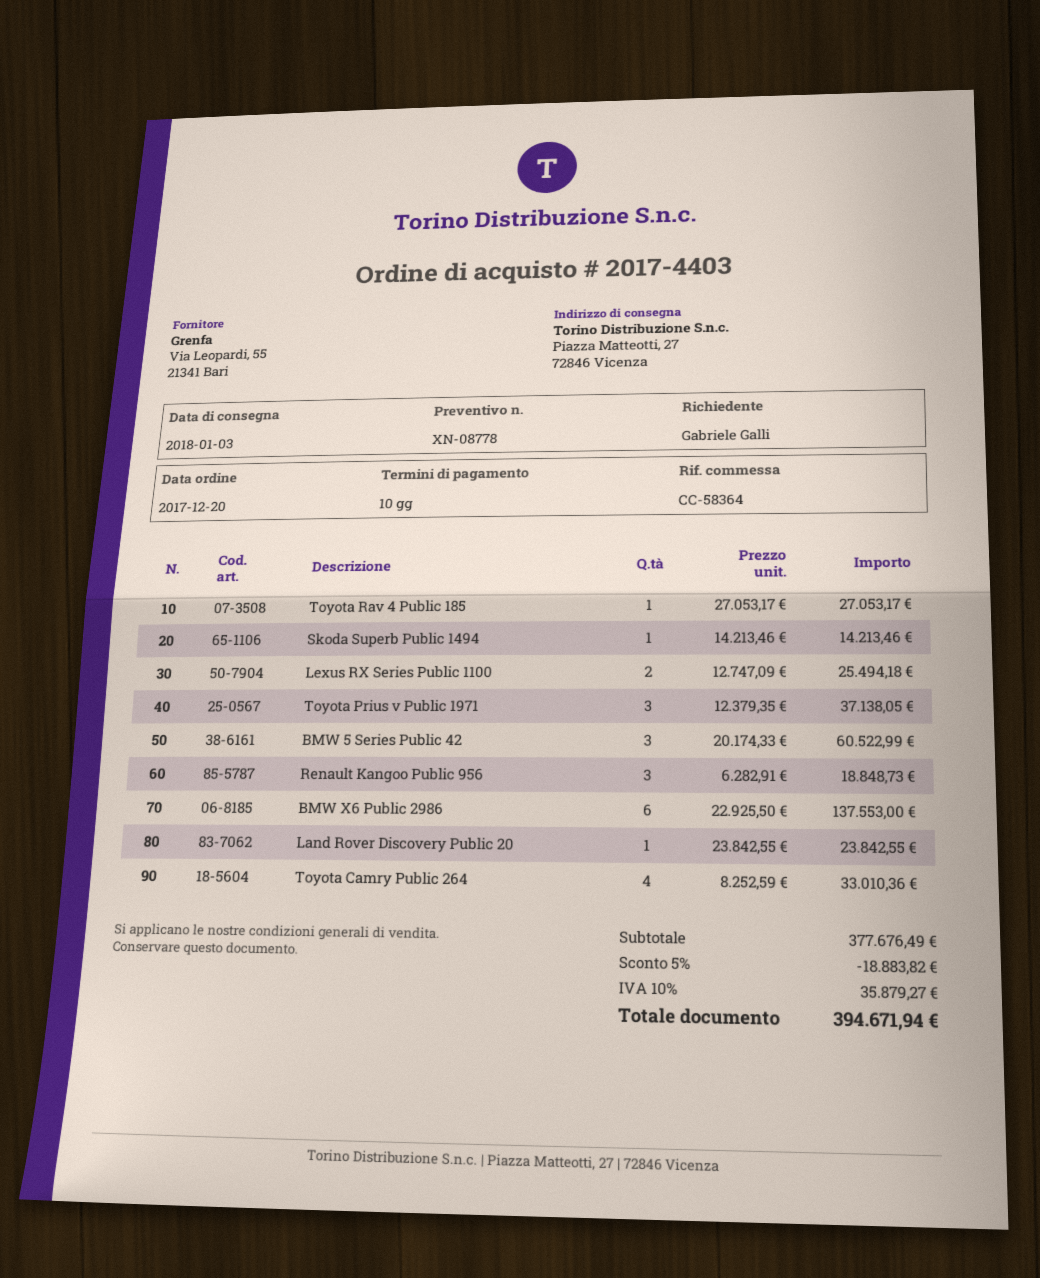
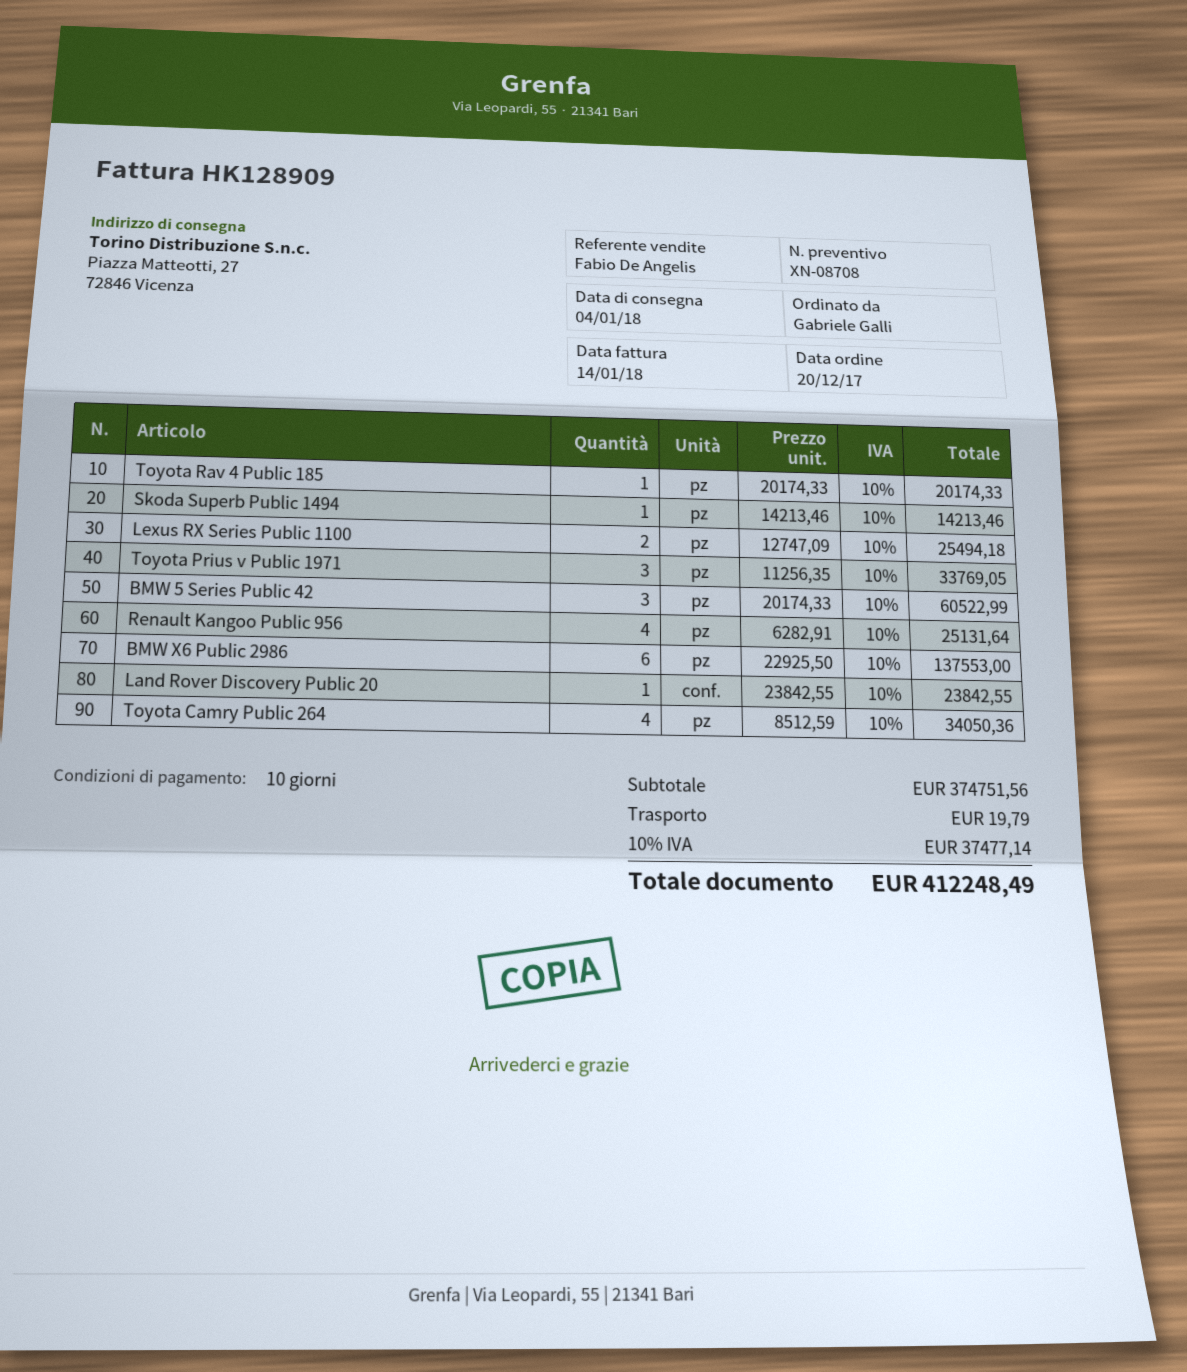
quote number: XN-08778 -> XN-08708
delivery date: 2018-01-03 -> 2018-01-04
Toyota Rav 4 Public 185: 1 x 27053.17 = 27053.17 -> 1 x 20174.33 = 20174.33
Toyota Prius v Public 1971: 3 x 12379.35 = 37138.05 -> 3 x 11256.35 = 33769.05
Renault Kangoo Public 956: 3 x 6282.91 = 18848.73 -> 4 x 6282.91 = 25131.64
Toyota Camry Public 264: 4 x 8252.59 = 33010.36 -> 4 x 8512.59 = 34050.36
subtotal: 377676.49 -> 374751.56
discount: 5% = 18883.82 -> none
shipping: none -> 19.79
tax: 10% = 35879.27 -> 10% = 37477.14
total: 394671.94 -> 412248.49

